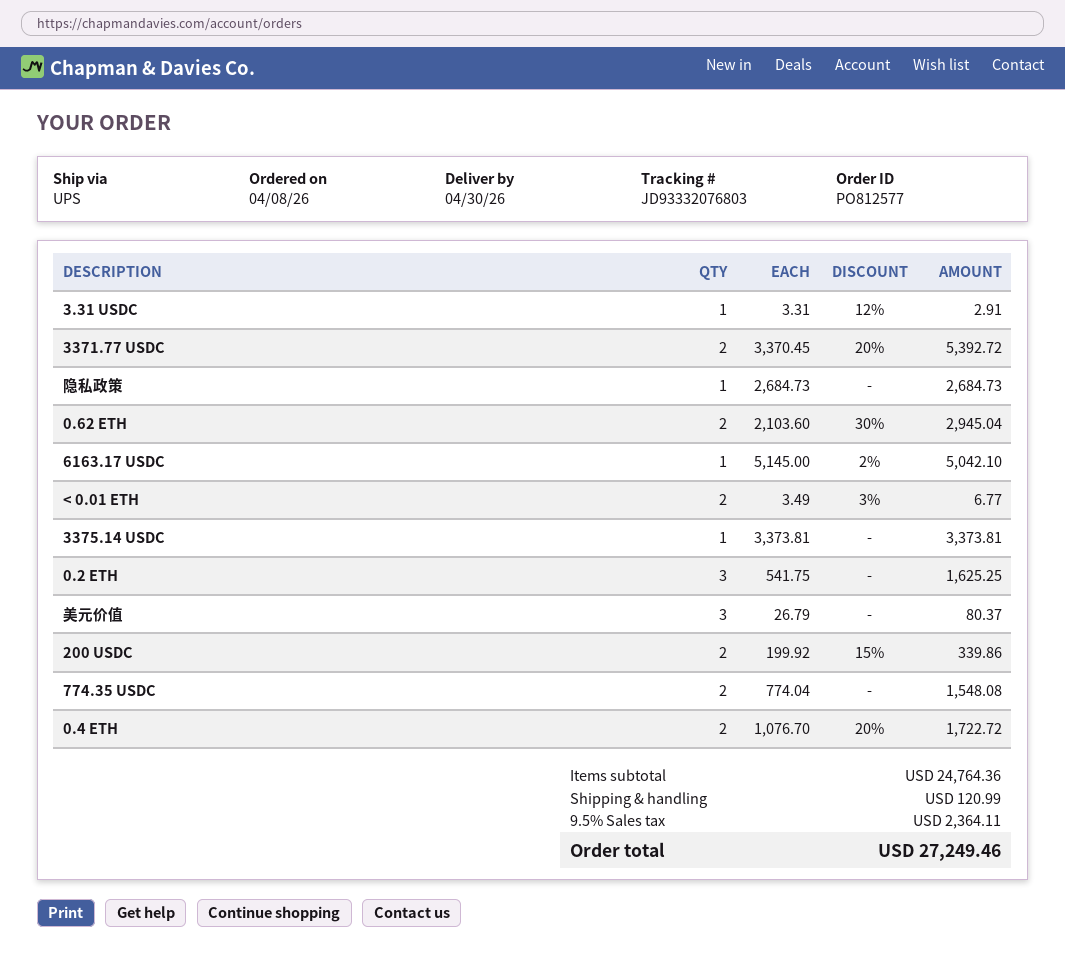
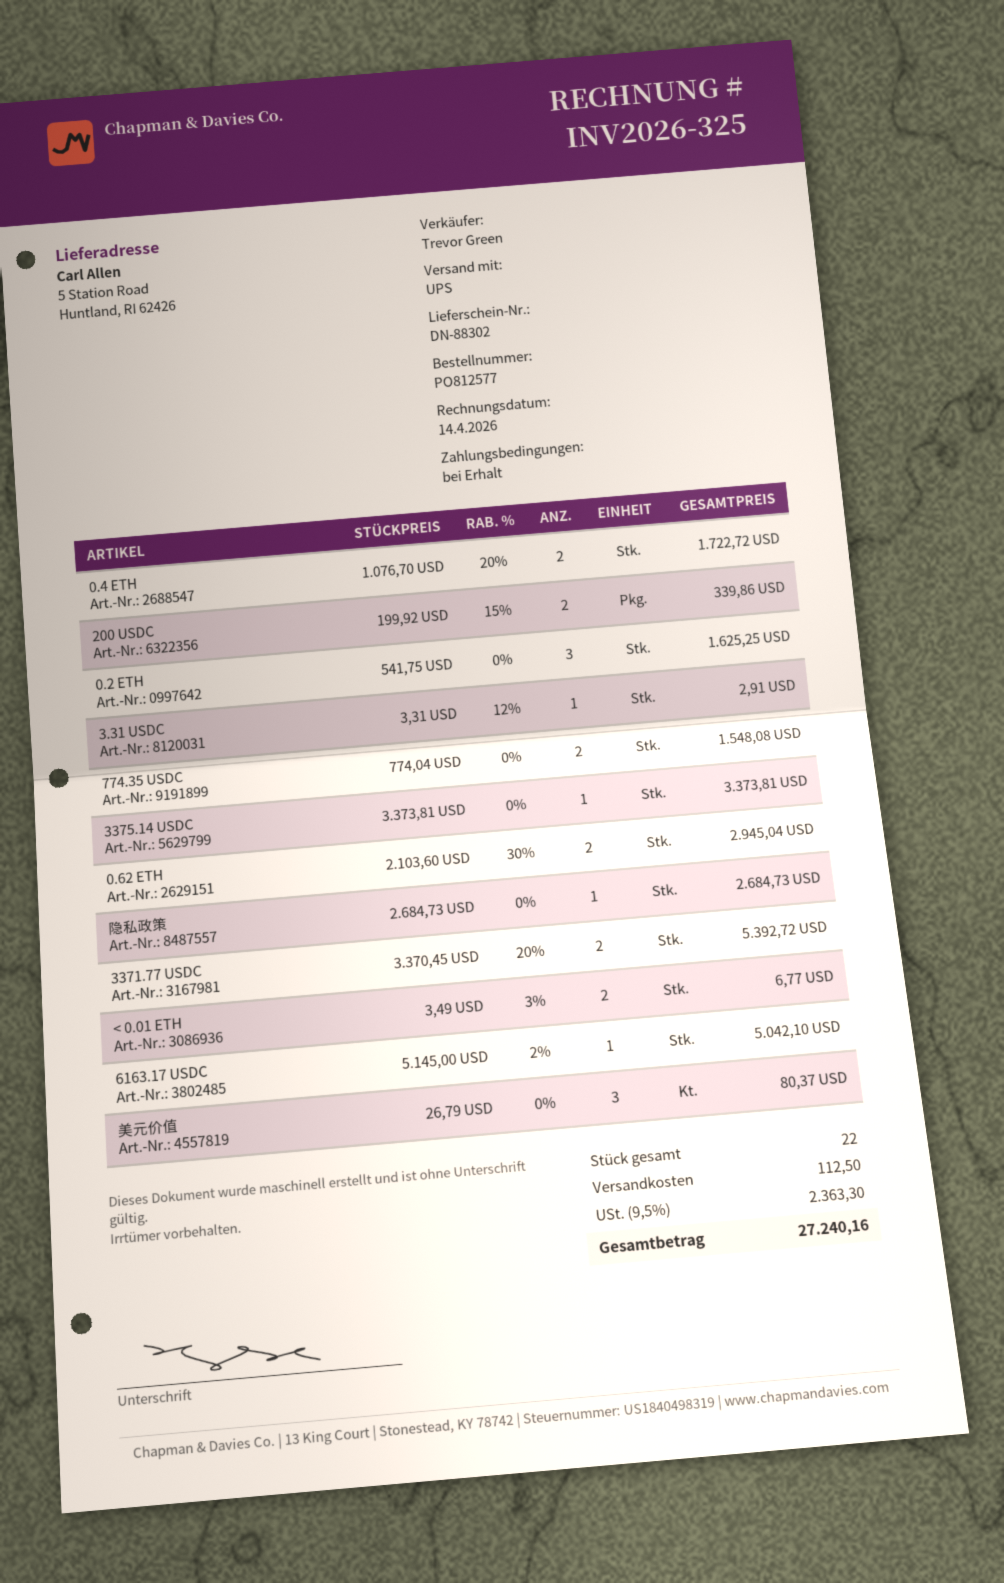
shipping: 120.99 -> 112.50
tax: 9.5% = 2364.11 -> 9.5% = 2363.30
total: 27249.46 -> 27240.16

